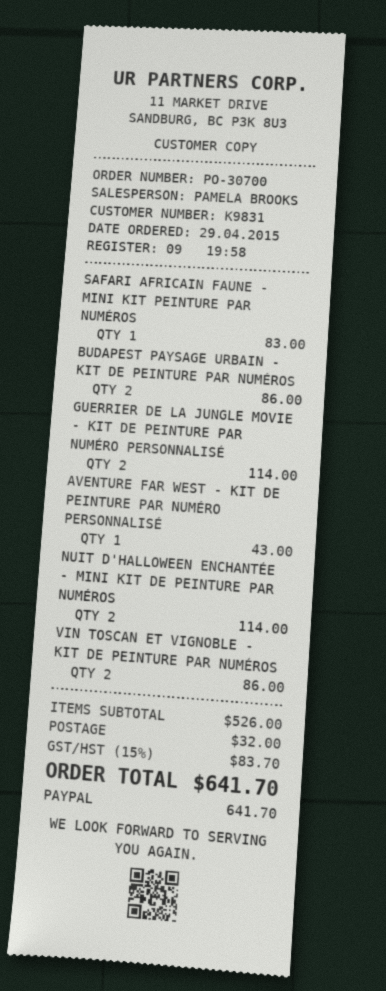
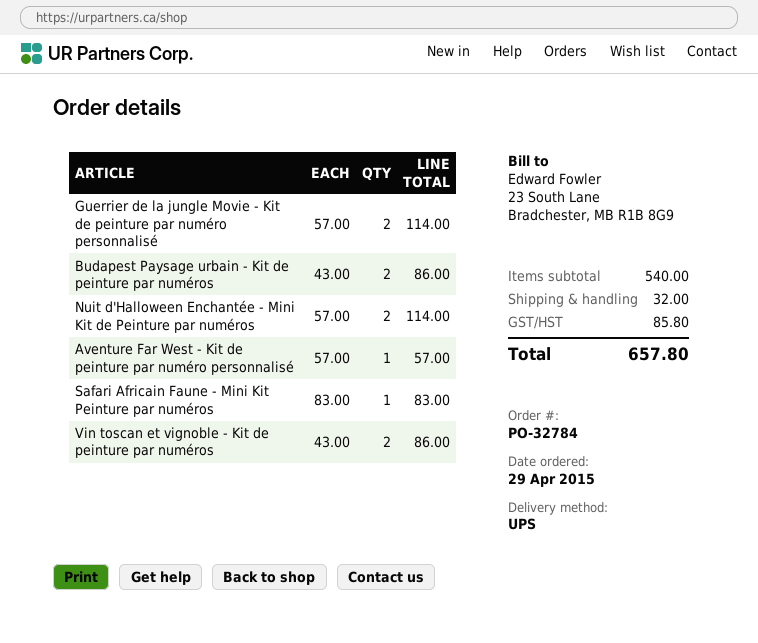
order number: PO-30700 -> PO-32784
AVENTURE FAR WEST - KIT DE PEINTURE PAR NUMÉRO PERSONNALISÉ: 1 for 43.00 -> 1 for 57.00
subtotal: 526.00 -> 540.00
tax: 83.70 -> 85.80
total: 641.70 -> 657.80

